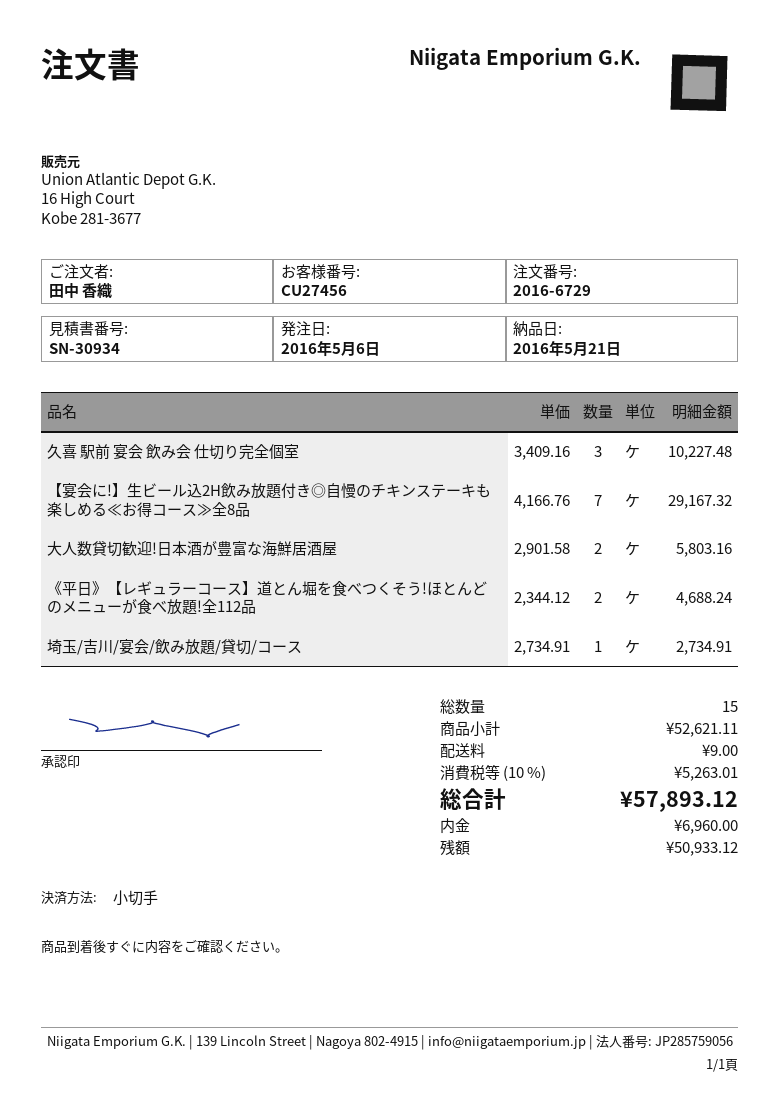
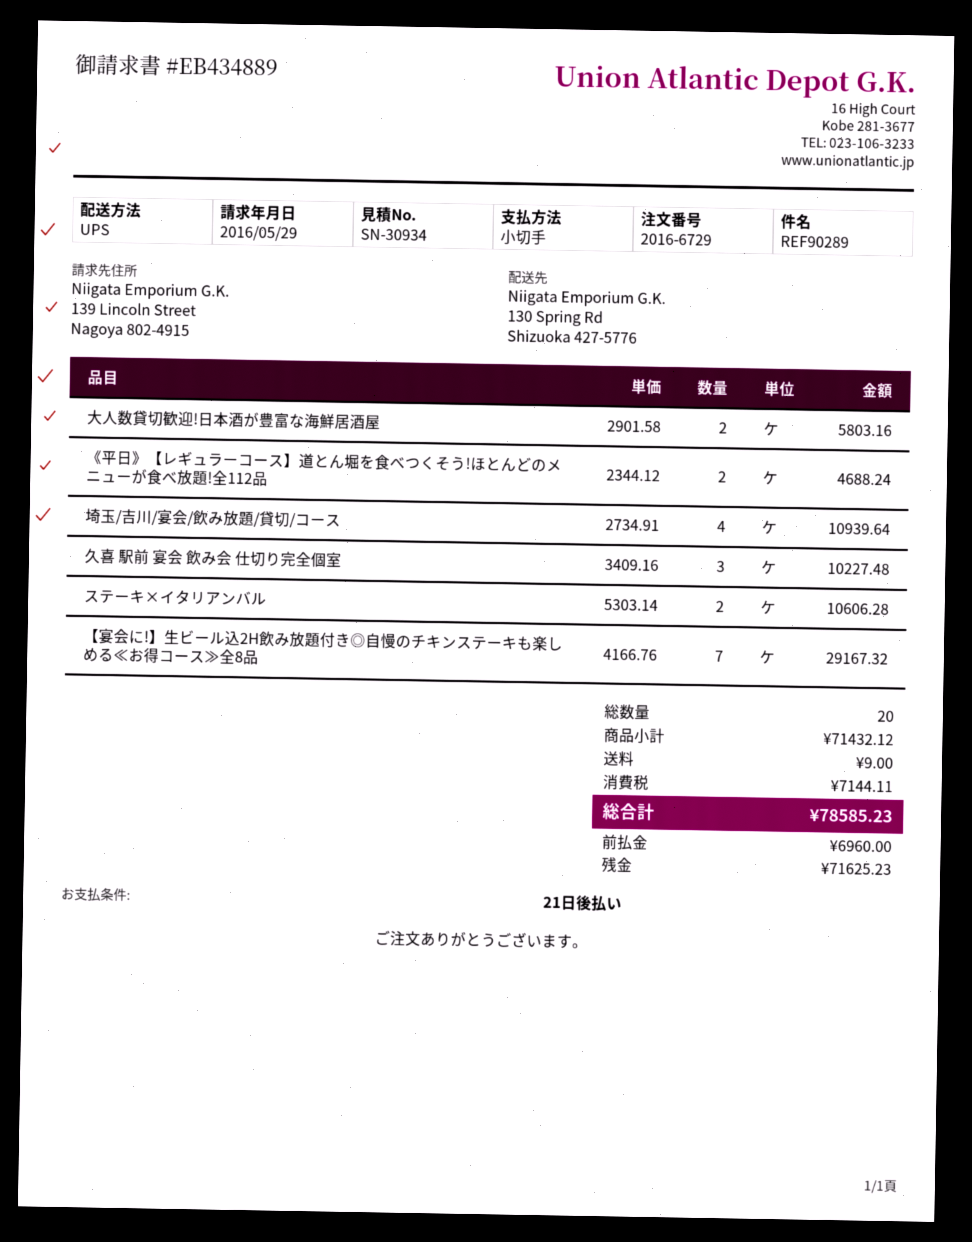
埼玉/吉川/宴会/飲み放題/貸切/コース: 1 x 2734.91 = 2734.91 -> 4 x 2734.91 = 10939.64
ステーキ×イタリアンバル: none -> 2 x 5303.14 = 10606.28
total quantity: 15 -> 20
subtotal: 52621.11 -> 71432.12
tax: 5263.01 -> 7144.11
total: 57893.12 -> 78585.23
balance: 50933.12 -> 71625.23

